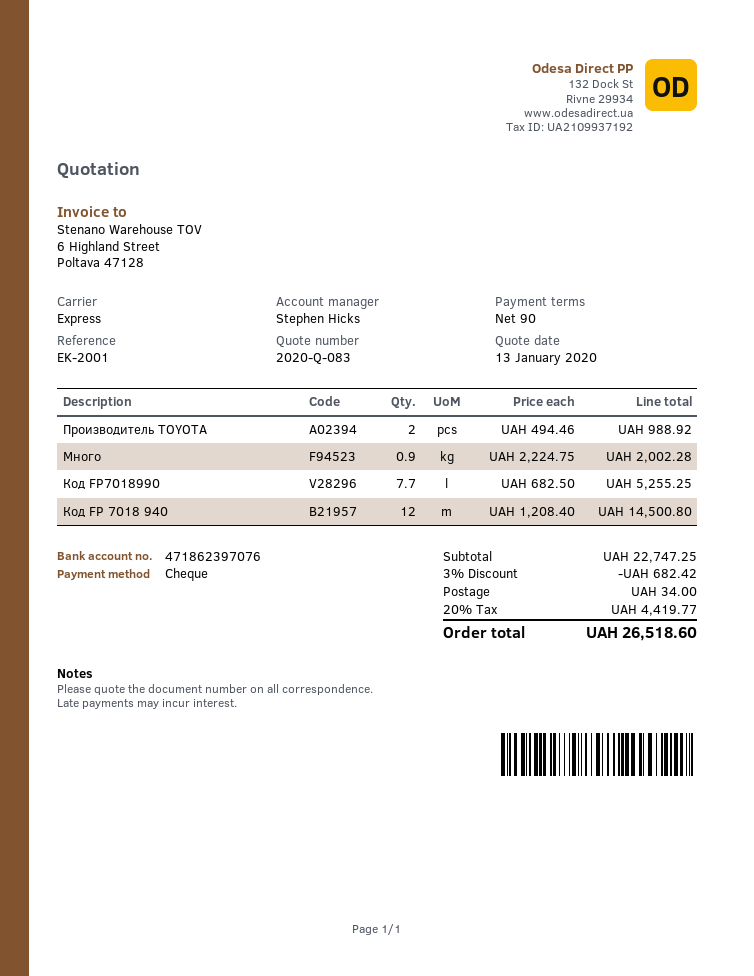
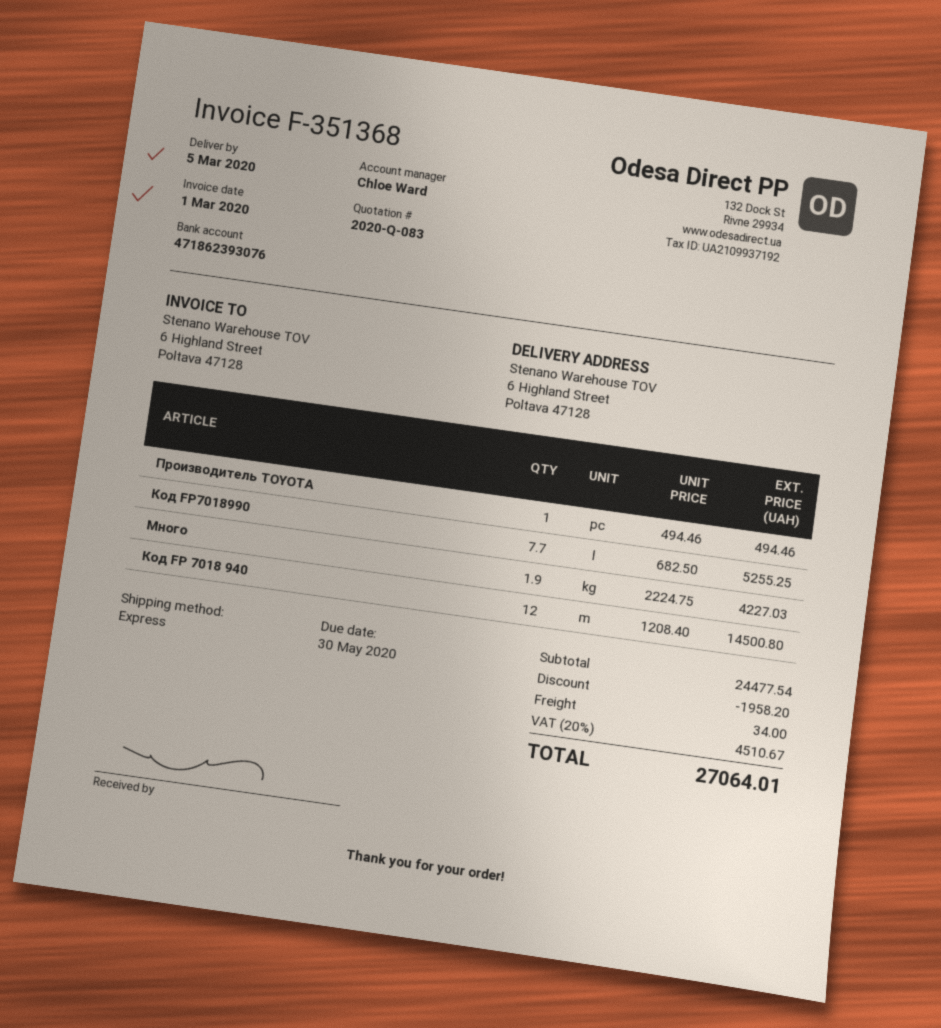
sales rep: Stephen Hicks -> Chloe Ward
bank account: 471862397076 -> 471862393076
Производитель TOYOTA: 2 x 494.46 = 988.92 -> 1 x 494.46 = 494.46
Много: 0.9 x 2224.75 = 2002.28 -> 1.9 x 2224.75 = 4227.03
subtotal: 22747.25 -> 24477.54
discount: 682.42 -> 1958.20
tax: 20% = 4419.77 -> 20% = 4510.67
total: 26518.60 -> 27064.01

